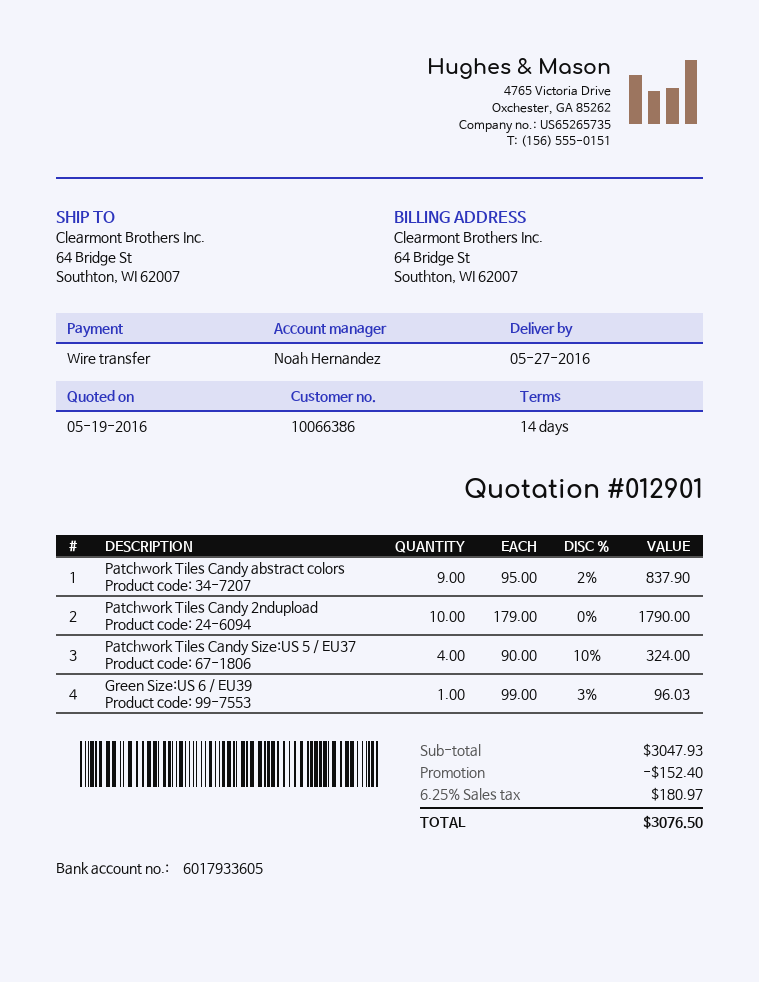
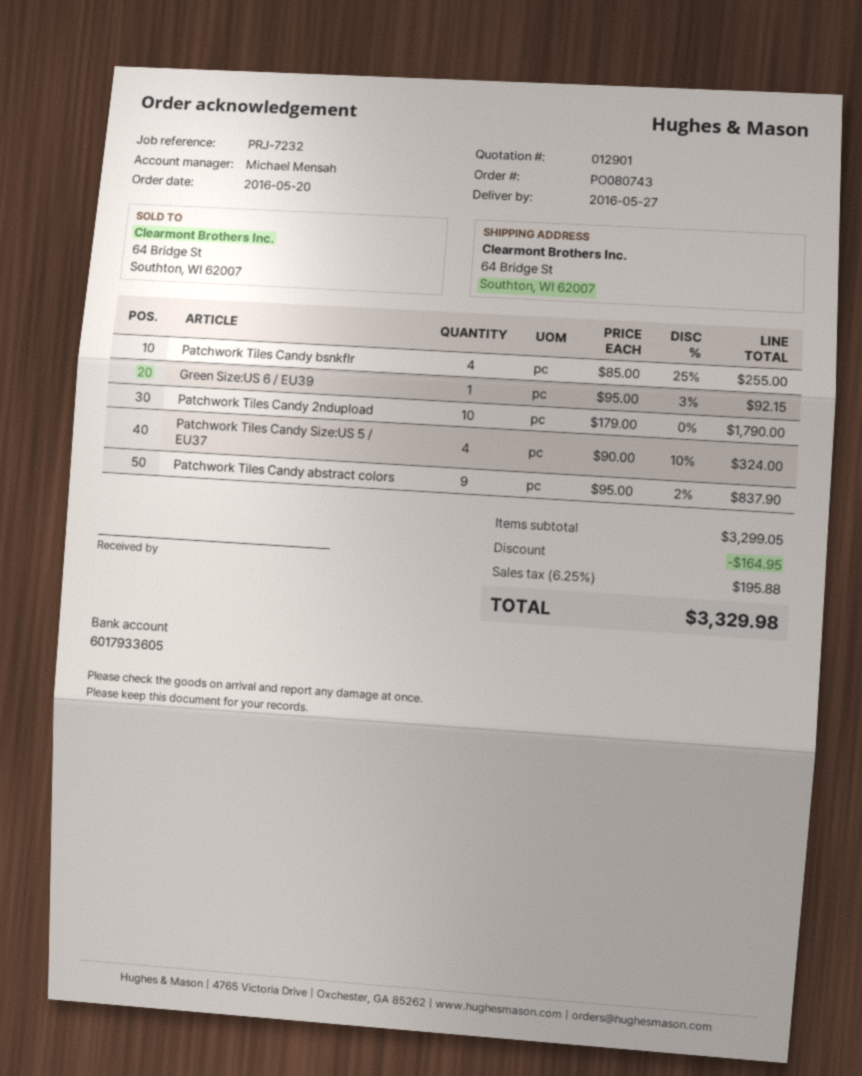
sales rep: Noah Hernandez -> Michael Mensah
Green Size:US 6 / EU39: 1 x 99.00 - 3% = 96.03 -> 1 x 95.00 - 3% = 92.15
Patchwork Tiles Candy bsnkflr: none -> 4 x 85.00 - 25% = 255.00
subtotal: 3047.93 -> 3299.05
discount: 152.40 -> 164.95
tax: 6.25% = 180.97 -> 6.25% = 195.88
total: 3076.50 -> 3329.98

